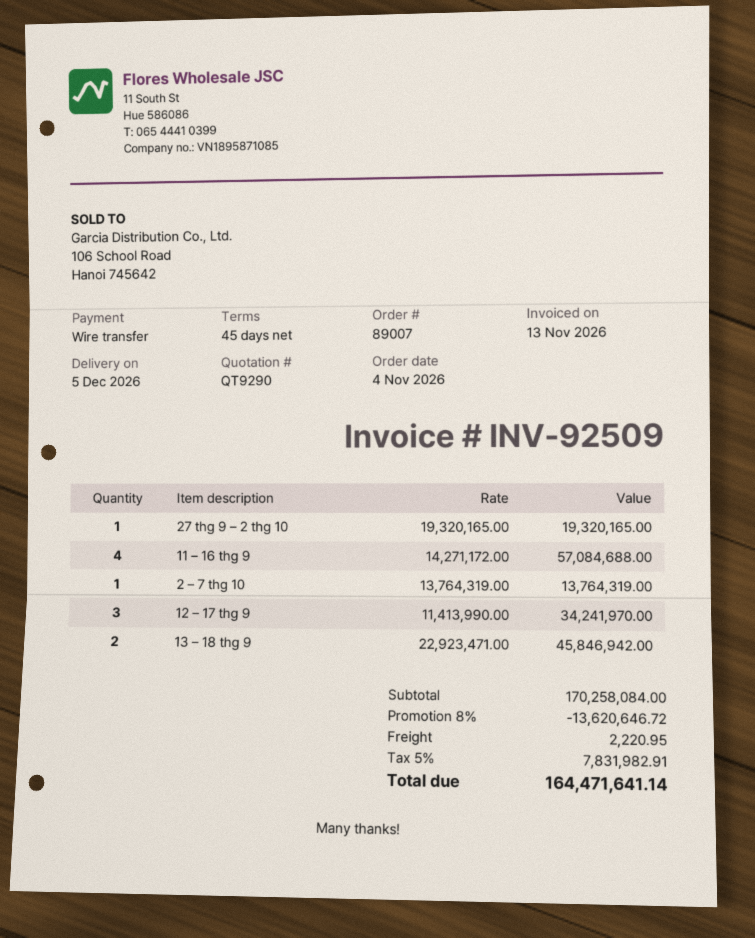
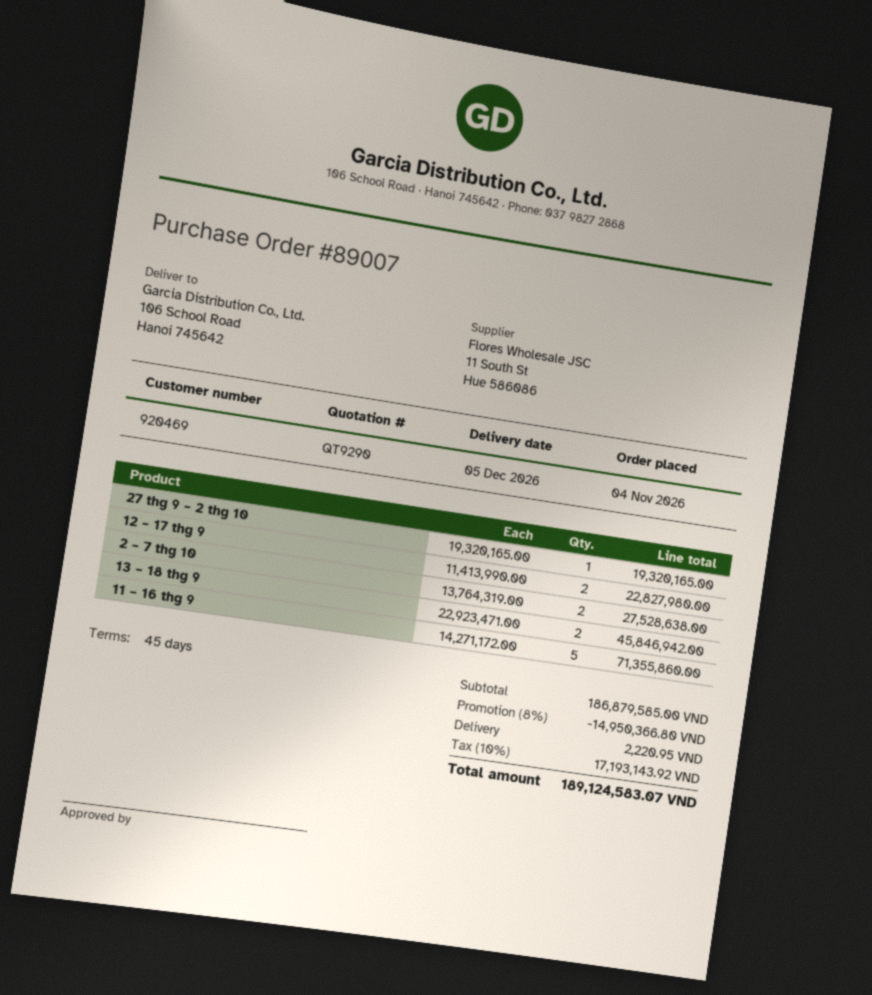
11 – 16 thg 9: 4 x 14271172.00 = 57084688.00 -> 5 x 14271172.00 = 71355860.00
2 – 7 thg 10: 1 x 13764319.00 = 13764319.00 -> 2 x 13764319.00 = 27528638.00
12 – 17 thg 9: 3 x 11413990.00 = 34241970.00 -> 2 x 11413990.00 = 22827980.00
subtotal: 170258084.00 -> 186879585.00
discount: 8% = 13620646.72 -> 8% = 14950366.80
tax: 5% = 7831982.91 -> 10% = 17193143.92
total: 164471641.14 -> 189124583.07

